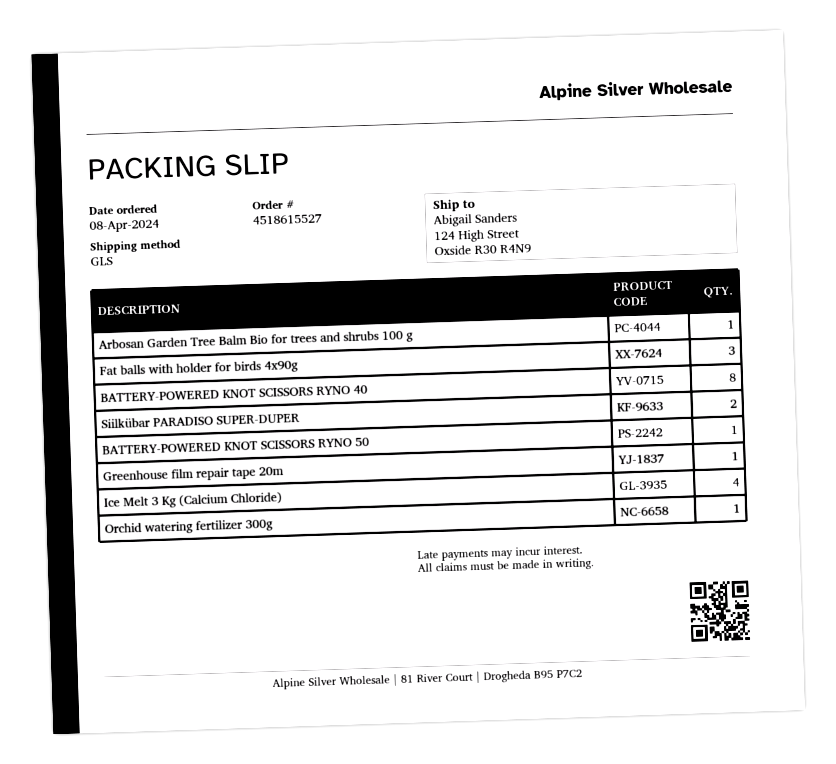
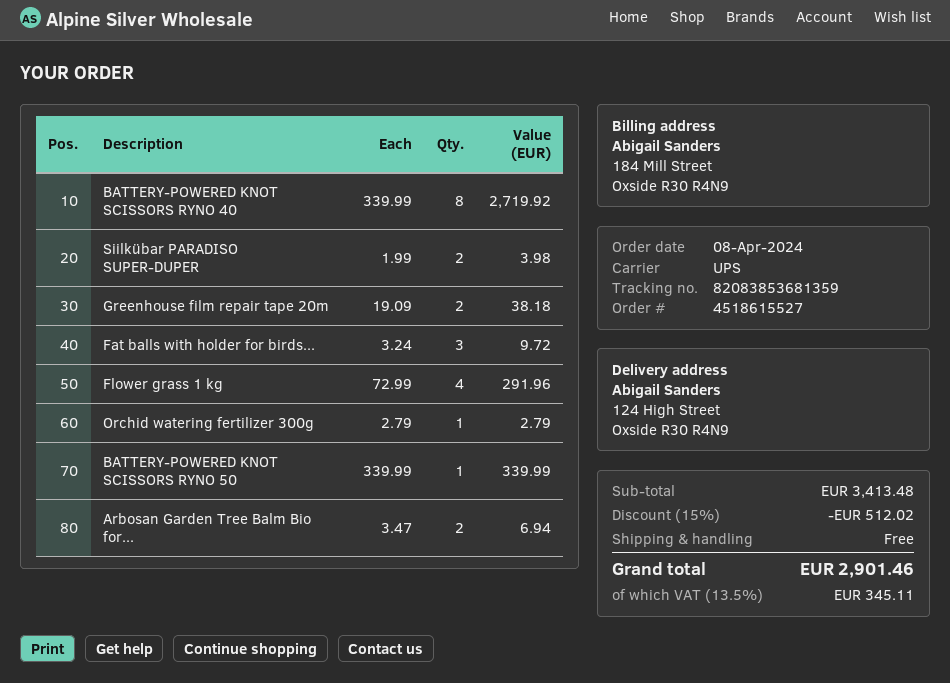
shipping method: GLS -> UPS
Arbosan Garden Tree Balm Bio for trees and shrubs 100 g: 1 -> 2
Greenhouse film repair tape 20m: 1 -> 2
Ice Melt 3 Kg (Calcium Chloride): 4 -> none
Flower grass 1 kg: none -> 4

